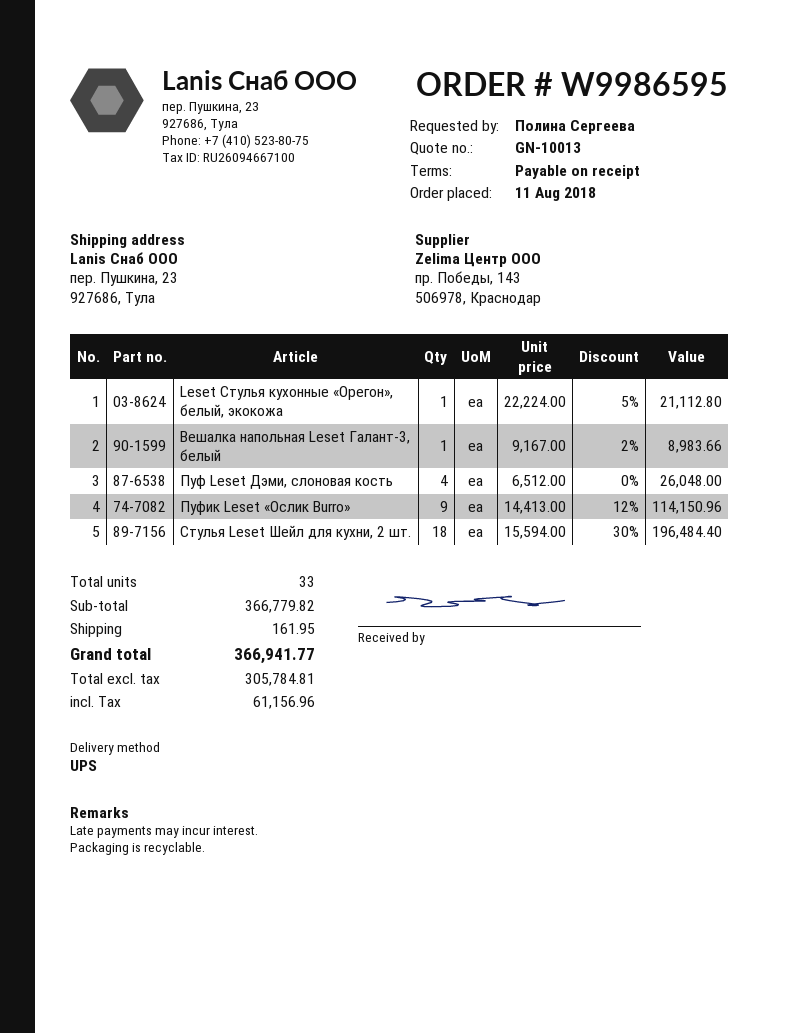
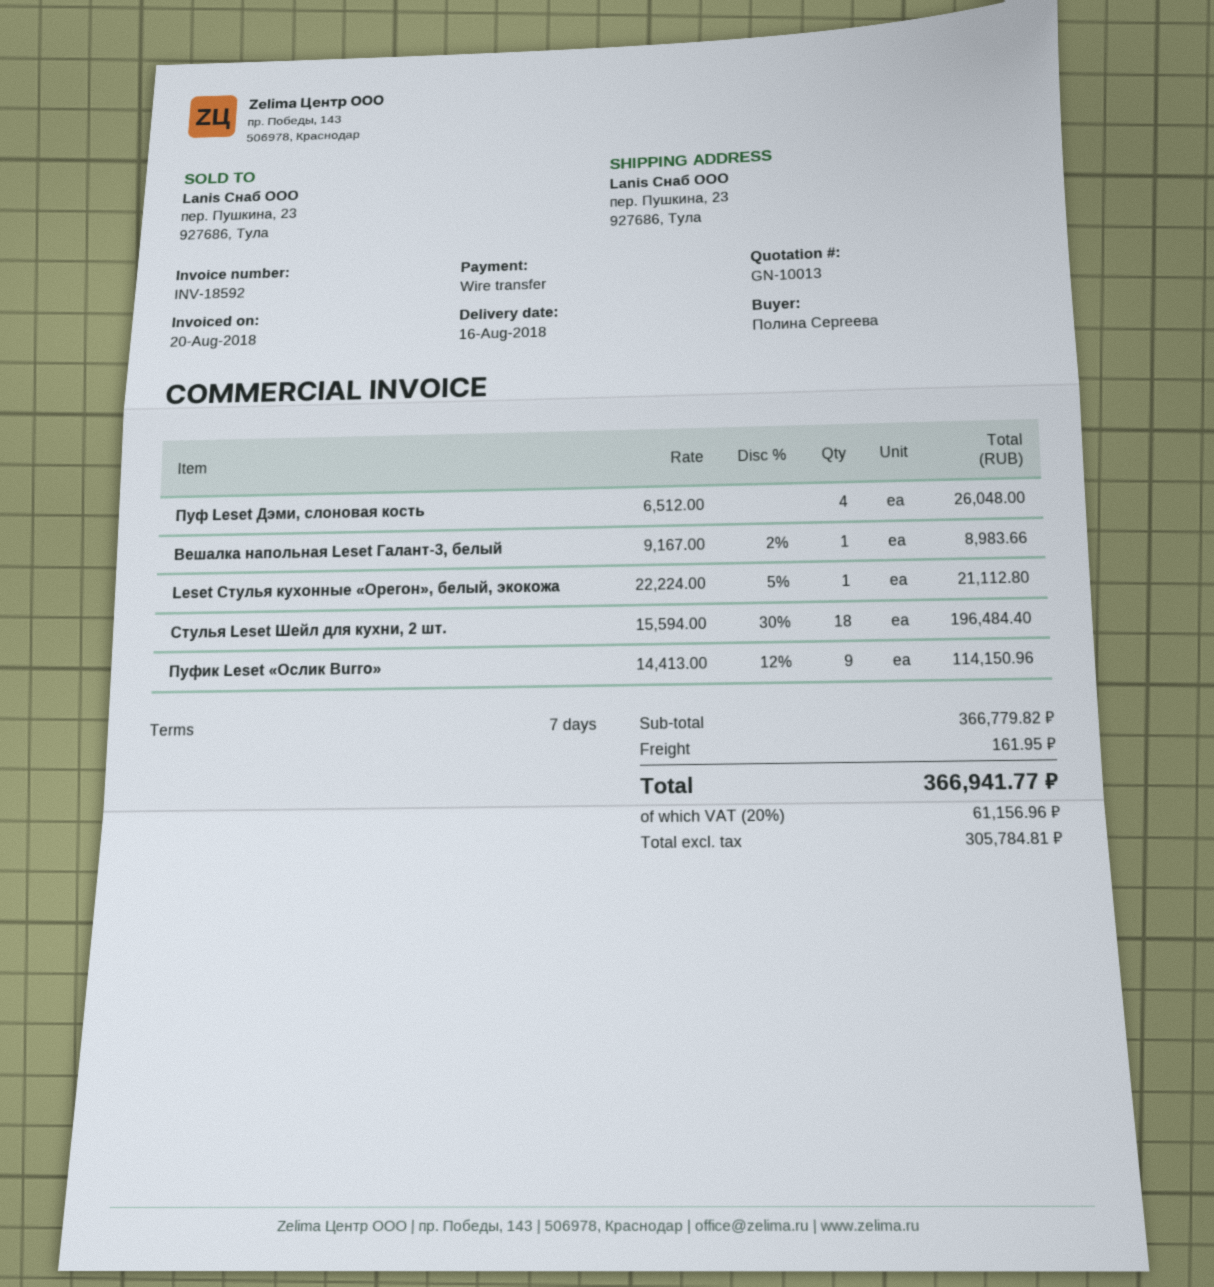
payment terms: on receipt -> 7 days

